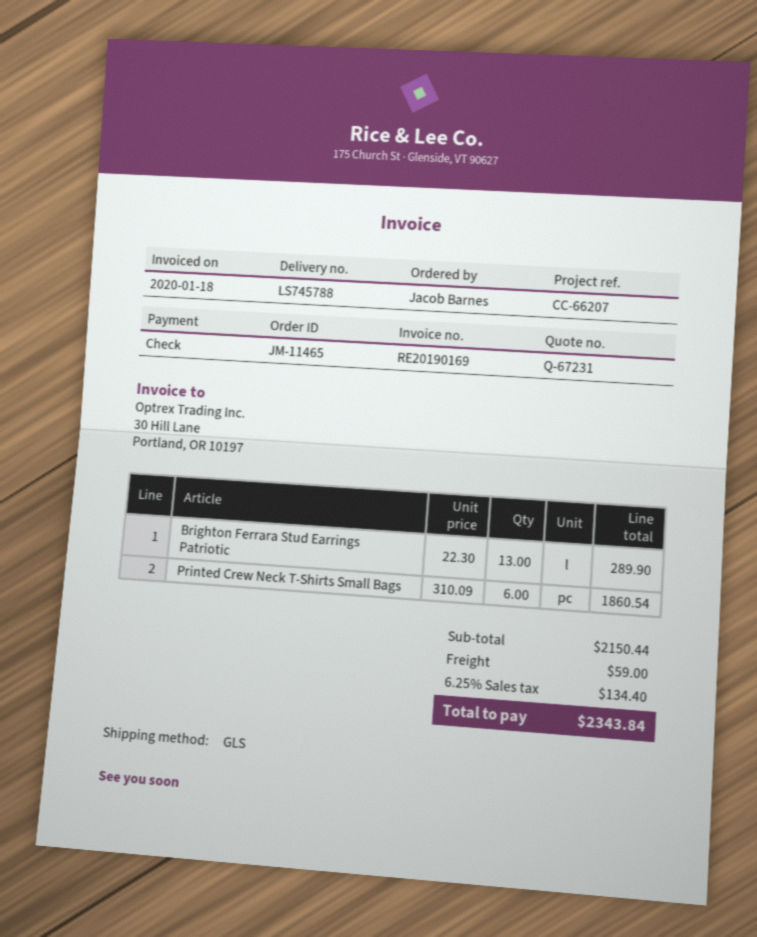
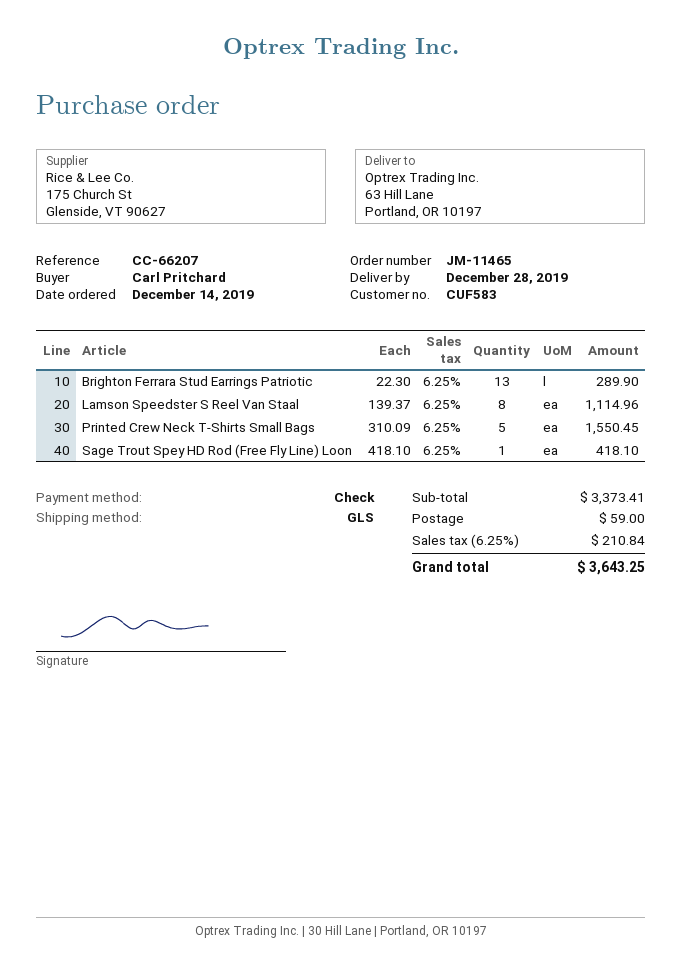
ordered by: Jacob Barnes -> Carl Pritchard
Printed Crew Neck T-Shirts Small Bags: 6 x 310.09 = 1860.54 -> 5 x 310.09 = 1550.45
Lamson Speedster S Reel Van Staal: none -> 8 x 139.37 = 1114.96
Sage Trout Spey HD Rod (Free Fly Line) Loon: none -> 1 x 418.10 = 418.10
subtotal: 2150.44 -> 3373.41
tax: 6.25% = 134.40 -> 6.25% = 210.84
total: 2343.84 -> 3643.25

